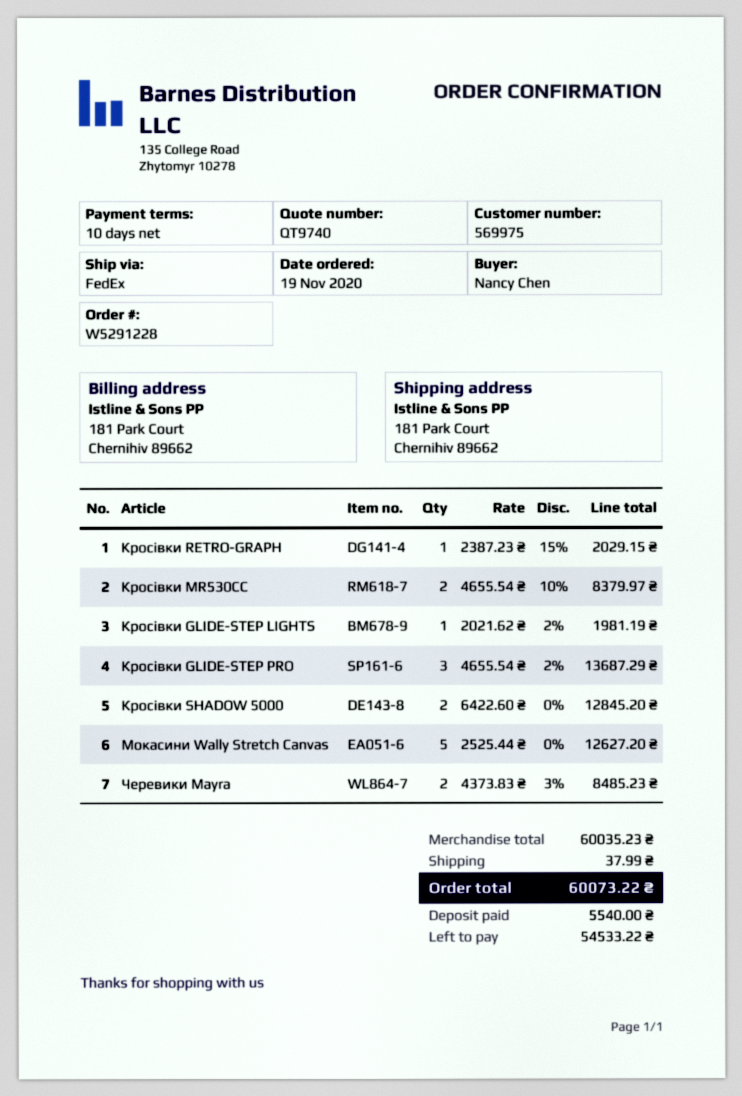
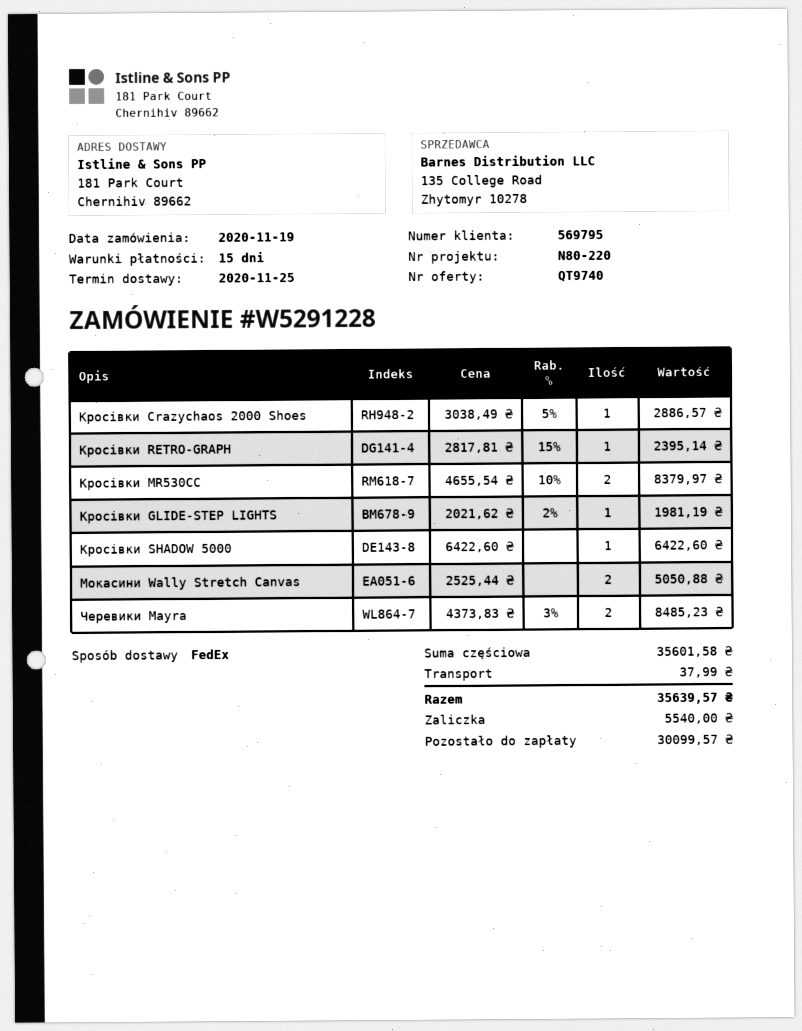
payment terms: 10 days -> 15 days
customer number: 569975 -> 569795
Кросівки RETRO-GRAPH: 1 x 2387.23 - 15% = 2029.15 -> 1 x 2817.81 - 15% = 2395.14
Кросівки GLIDE-STEP PRO: 3 x 4655.54 - 2% = 13687.29 -> none
Кросівки SHADOW 5000: 2 x 6422.60 = 12845.20 -> 1 x 6422.60 = 6422.60
Мокасини Wally Stretch Canvas: 5 x 2525.44 = 12627.20 -> 2 x 2525.44 = 5050.88
Кросівки Crazychaos 2000 Shoes: none -> 1 x 3038.49 - 5% = 2886.57
subtotal: 60035.23 -> 35601.58
total: 60073.22 -> 35639.57
balance: 54533.22 -> 30099.57

